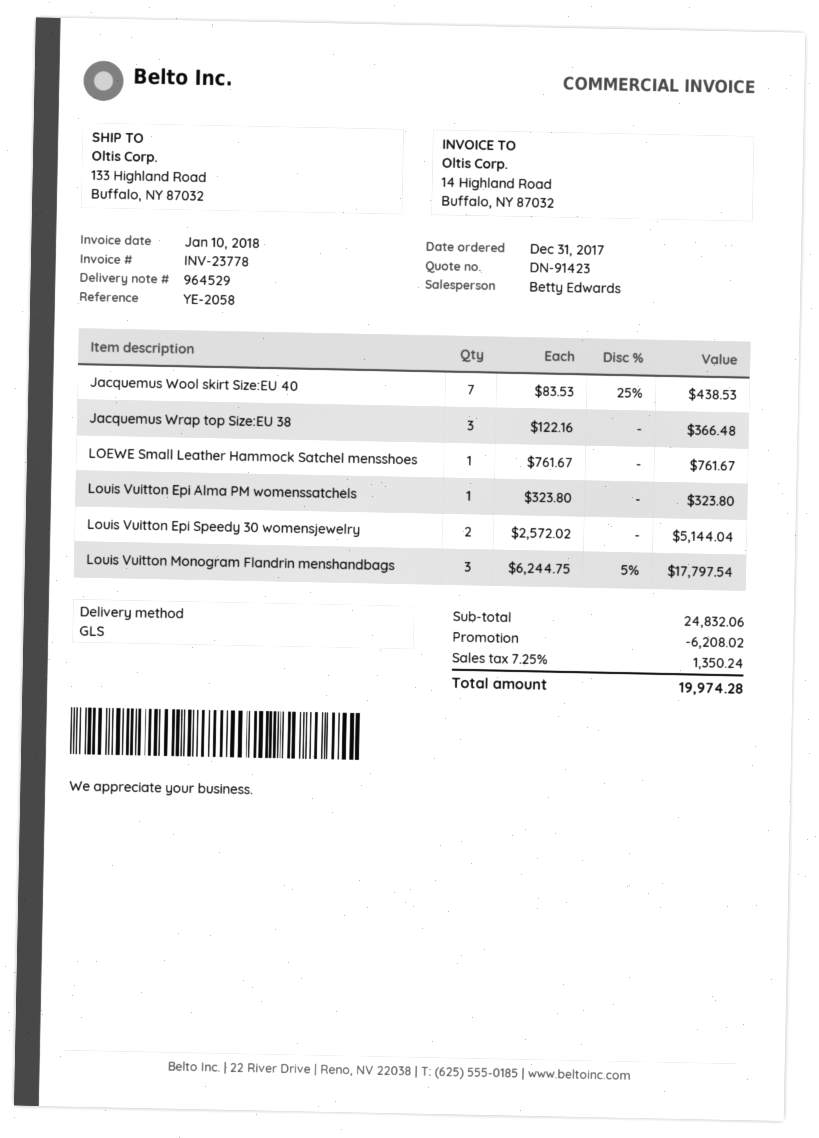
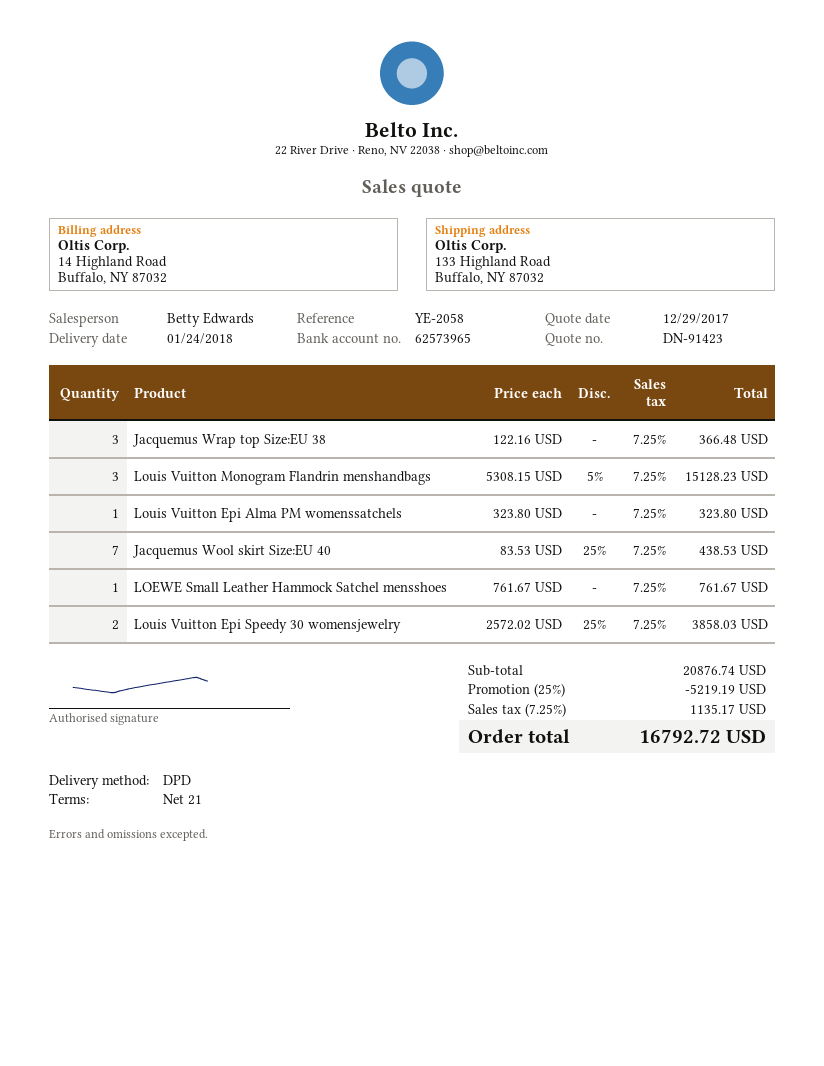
shipping method: GLS -> DPD
Louis Vuitton Epi Speedy 30 womensjewelry: 2 x 2572.02 = 5144.04 -> 2 x 2572.02 - 25% = 3858.03
Louis Vuitton Monogram Flandrin menshandbags: 3 x 6244.75 - 5% = 17797.54 -> 3 x 5308.15 - 5% = 15128.23
subtotal: 24832.06 -> 20876.74
discount: 6208.02 -> 5219.19
tax: 7.25% = 1350.24 -> 7.25% = 1135.17
total: 19974.28 -> 16792.72

